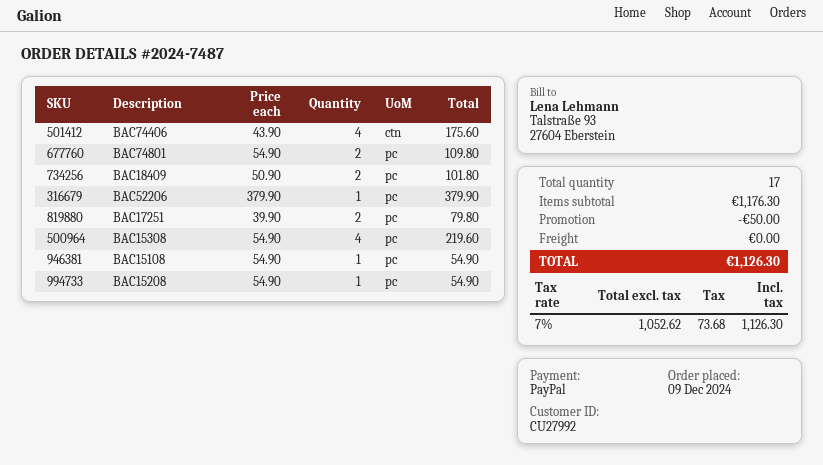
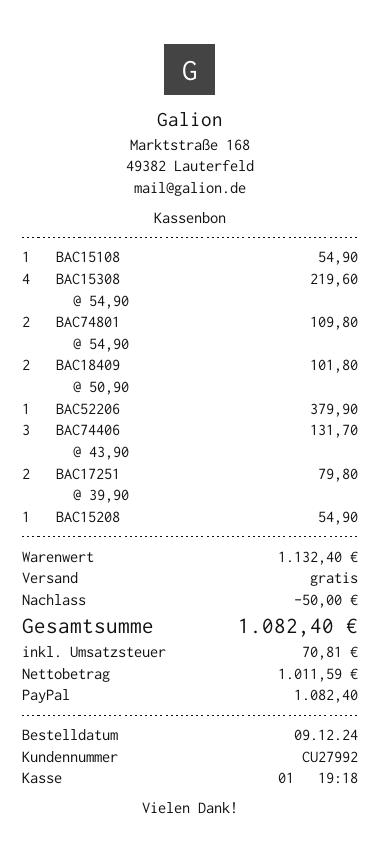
BAC74406: 4 x 43.90 = 175.60 -> 3 x 43.90 = 131.70
subtotal: 1176.30 -> 1132.40
net: 1052.62 -> 1011.59
tax: 73.68 -> 70.81
total: 1126.30 -> 1082.40

